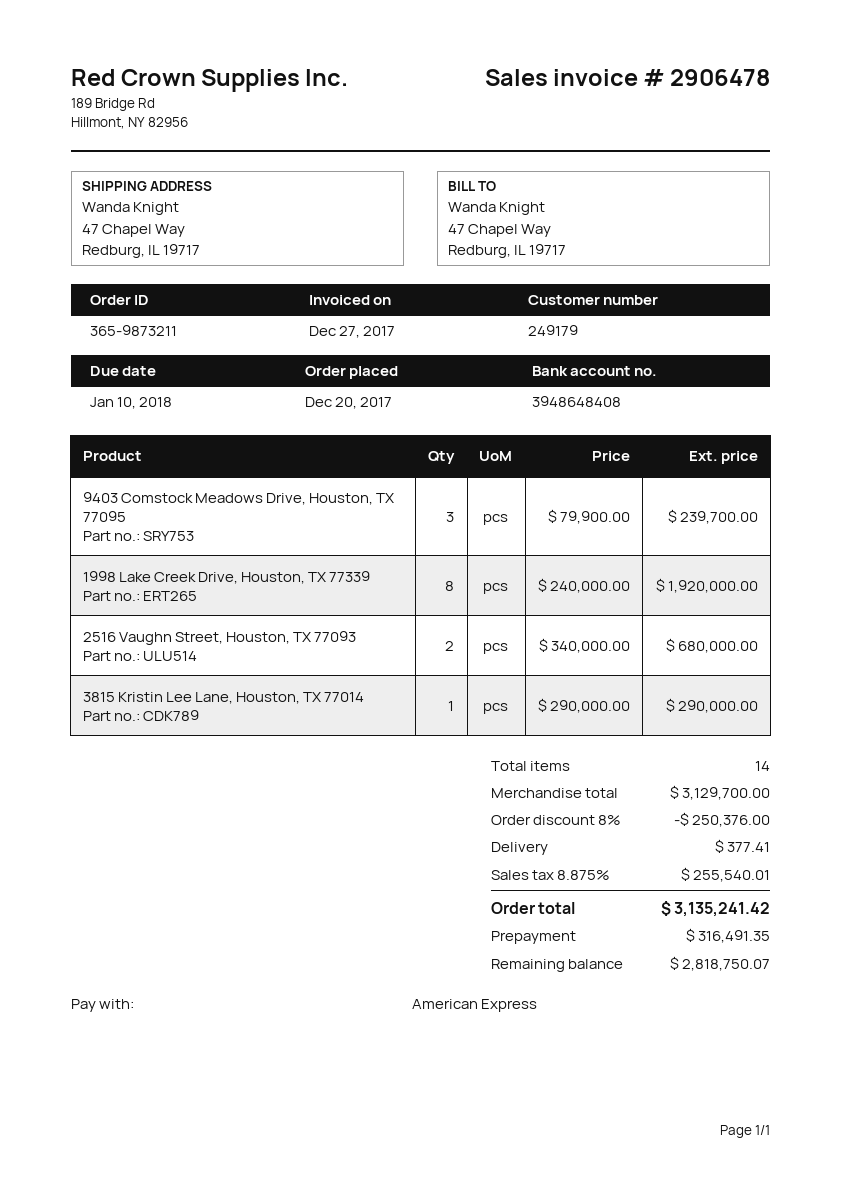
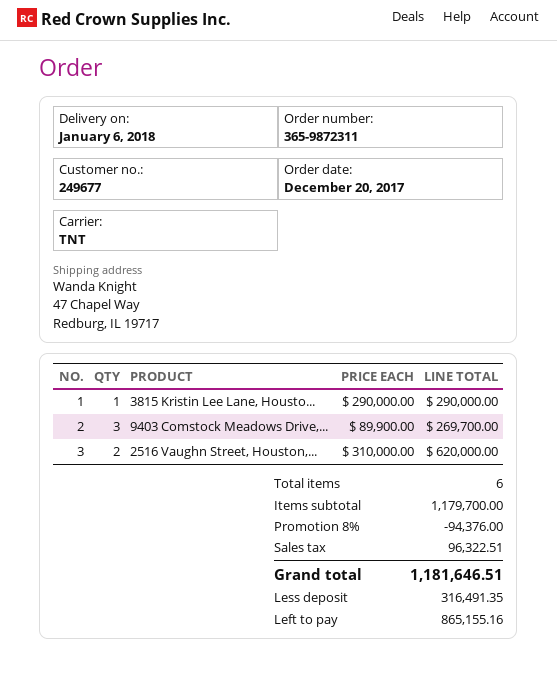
order number: 365-9873211 -> 365-9872311
customer number: 249179 -> 249677
9403 Comstock Meadows Drive, Houston, TX 77095: 3 x 79900.00 = 239700.00 -> 3 x 89900.00 = 269700.00
1998 Lake Creek Drive, Houston, TX 77339: 8 x 240000.00 = 1920000.00 -> none
2516 Vaughn Street, Houston, TX 77093: 2 x 340000.00 = 680000.00 -> 2 x 310000.00 = 620000.00
total quantity: 14 -> 6
subtotal: 3129700.00 -> 1179700.00
discount: 8% = 250376.00 -> 8% = 94376.00
shipping: 377.41 -> none
tax: 255540.01 -> 96322.51
total: 3135241.42 -> 1181646.51
balance: 2818750.07 -> 865155.16

